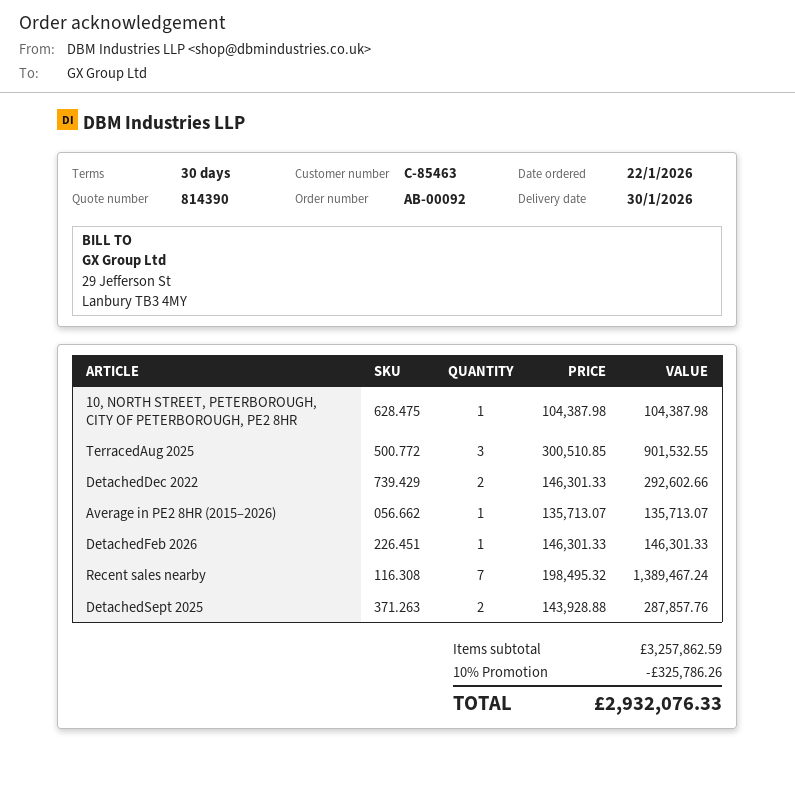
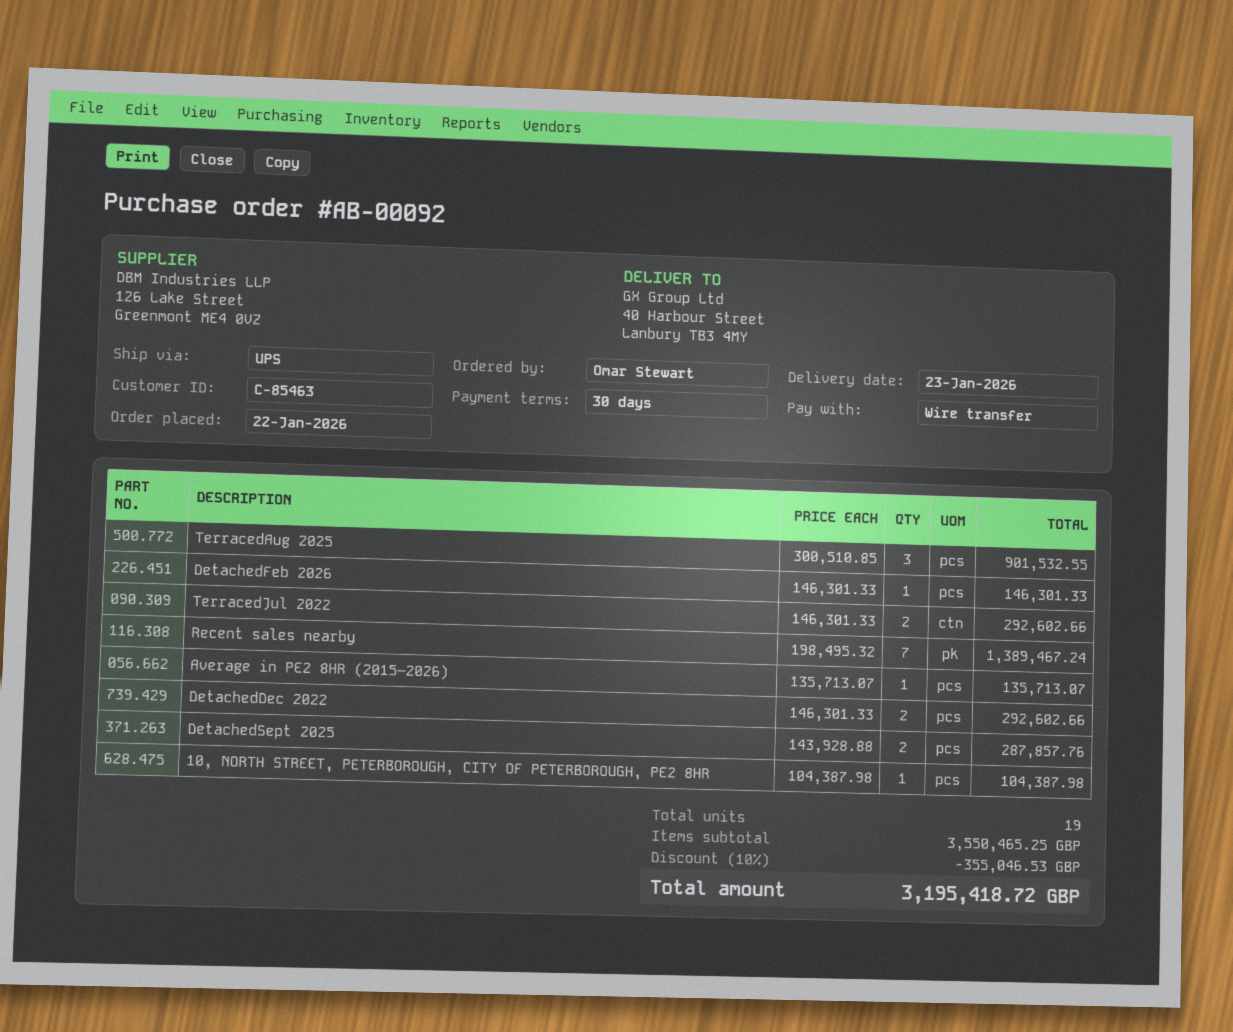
delivery date: 2026-01-30 -> 2026-01-23
TerracedJul 2022: none -> 2 x 146301.33 = 292602.66
subtotal: 3257862.59 -> 3550465.25
discount: 10% = 325786.26 -> 10% = 355046.53
total: 2932076.33 -> 3195418.72

